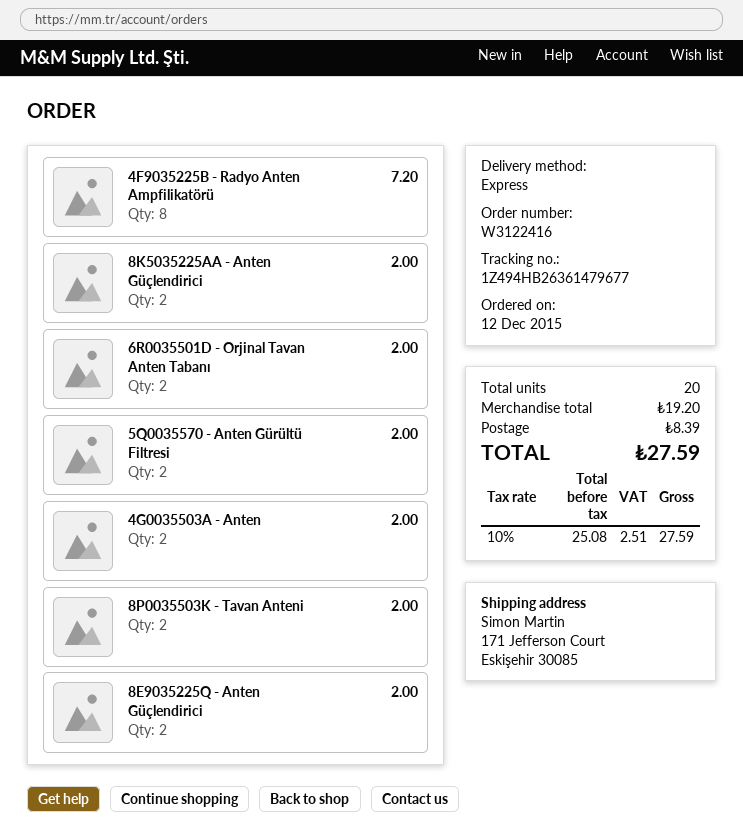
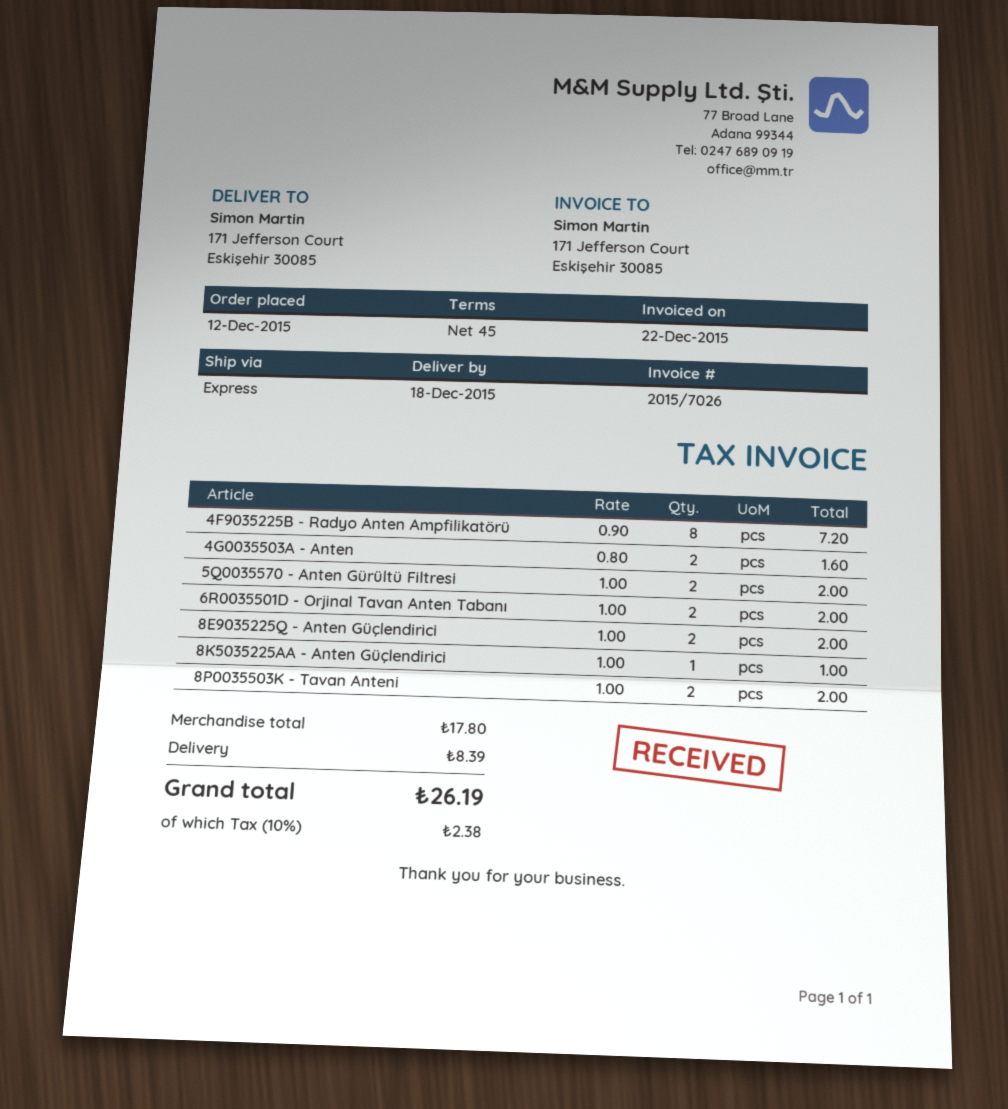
8K5035225AA - Anten Güçlendirici: 2 for 2.00 -> 1 for 1.00
4G0035503A - Anten: 2 for 2.00 -> 2 for 1.60
subtotal: 19.20 -> 17.80
tax: 10% = 2.51 -> 10% = 2.38
total: 27.59 -> 26.19

